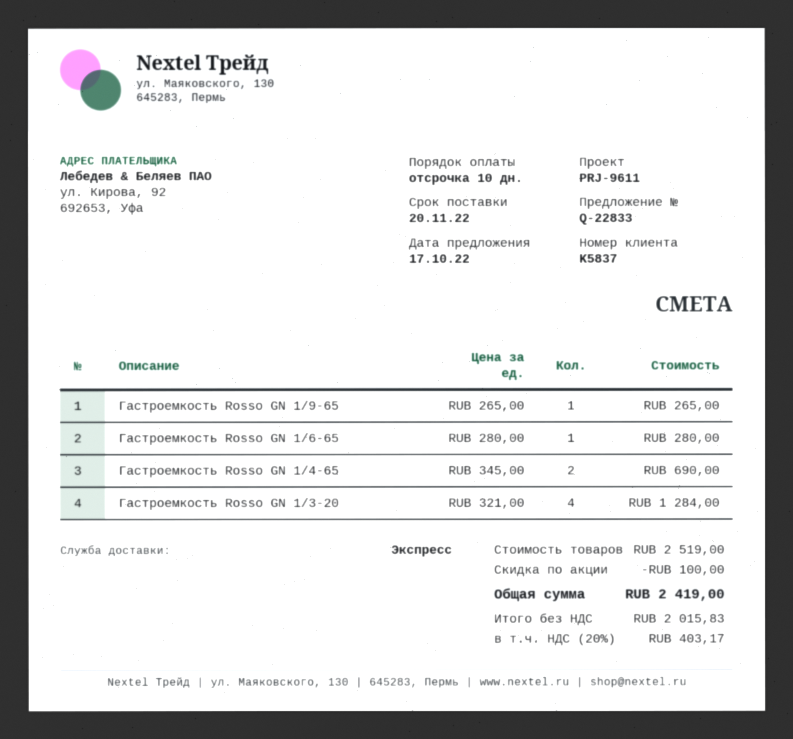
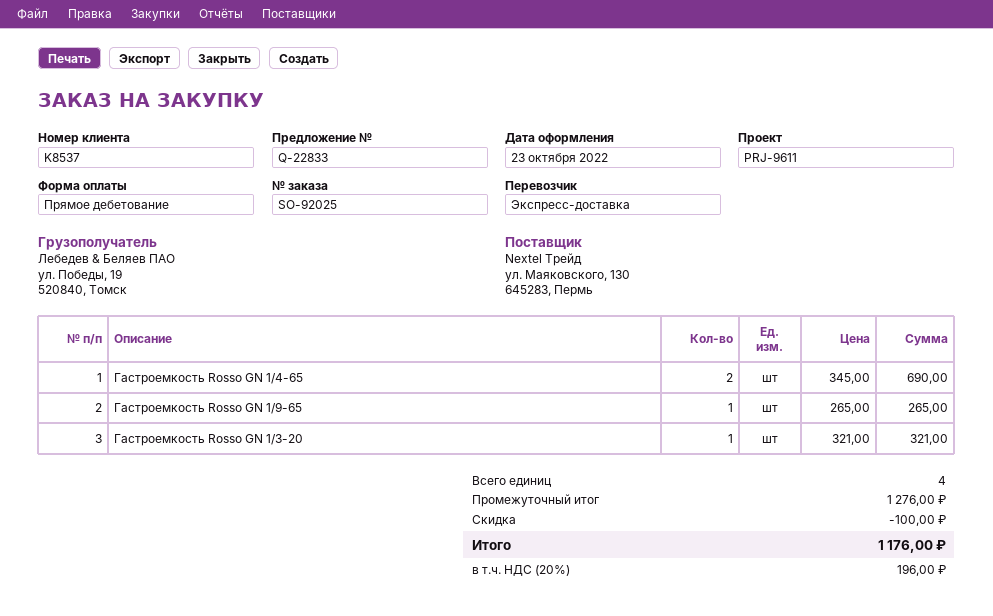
customer number: K5837 -> K8537
Гастроемкость Rosso GN 1/6-65: 1 x 280.00 = 280.00 -> none
Гастроемкость Rosso GN 1/3-20: 4 x 321.00 = 1284.00 -> 1 x 321.00 = 321.00
subtotal: 2519.00 -> 1276.00
tax: 20% = 403.17 -> 20% = 196.00
total: 2419.00 -> 1176.00

